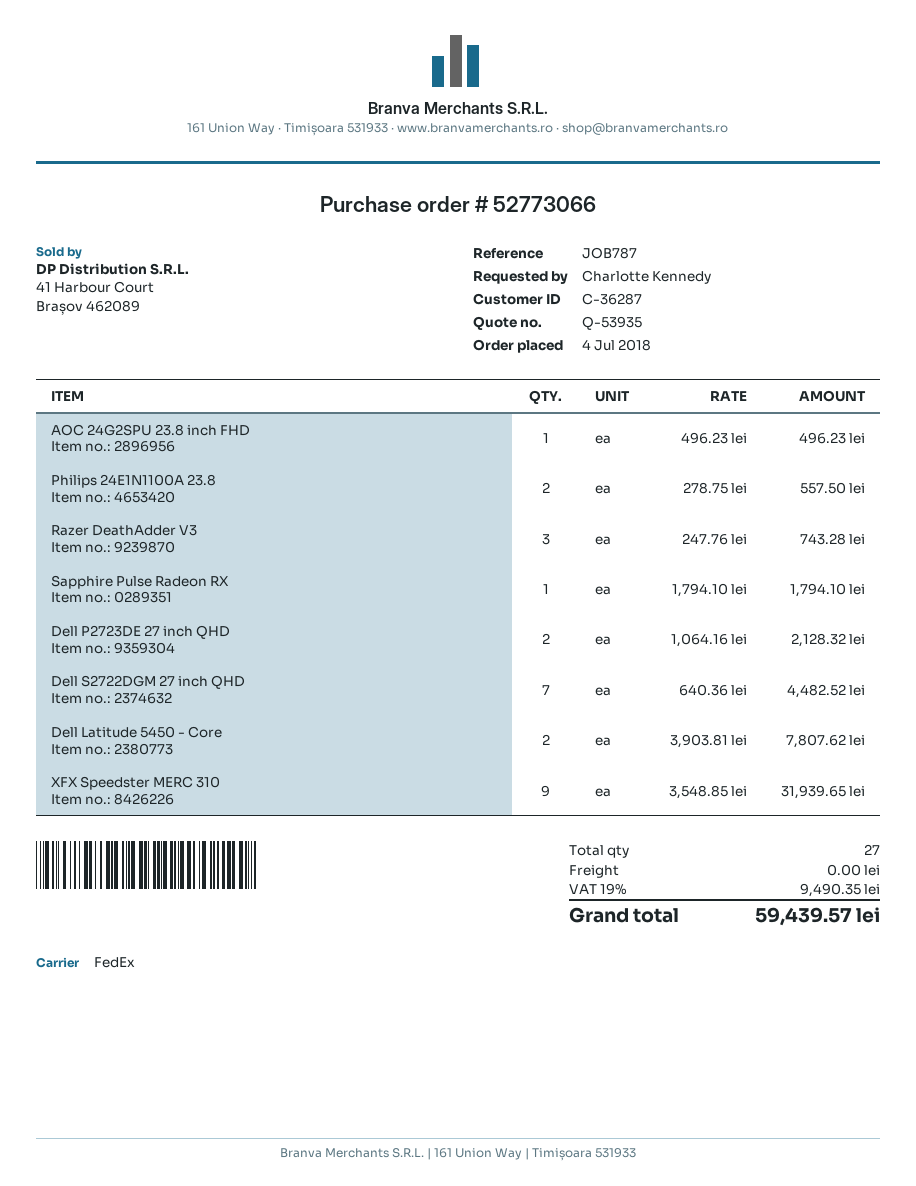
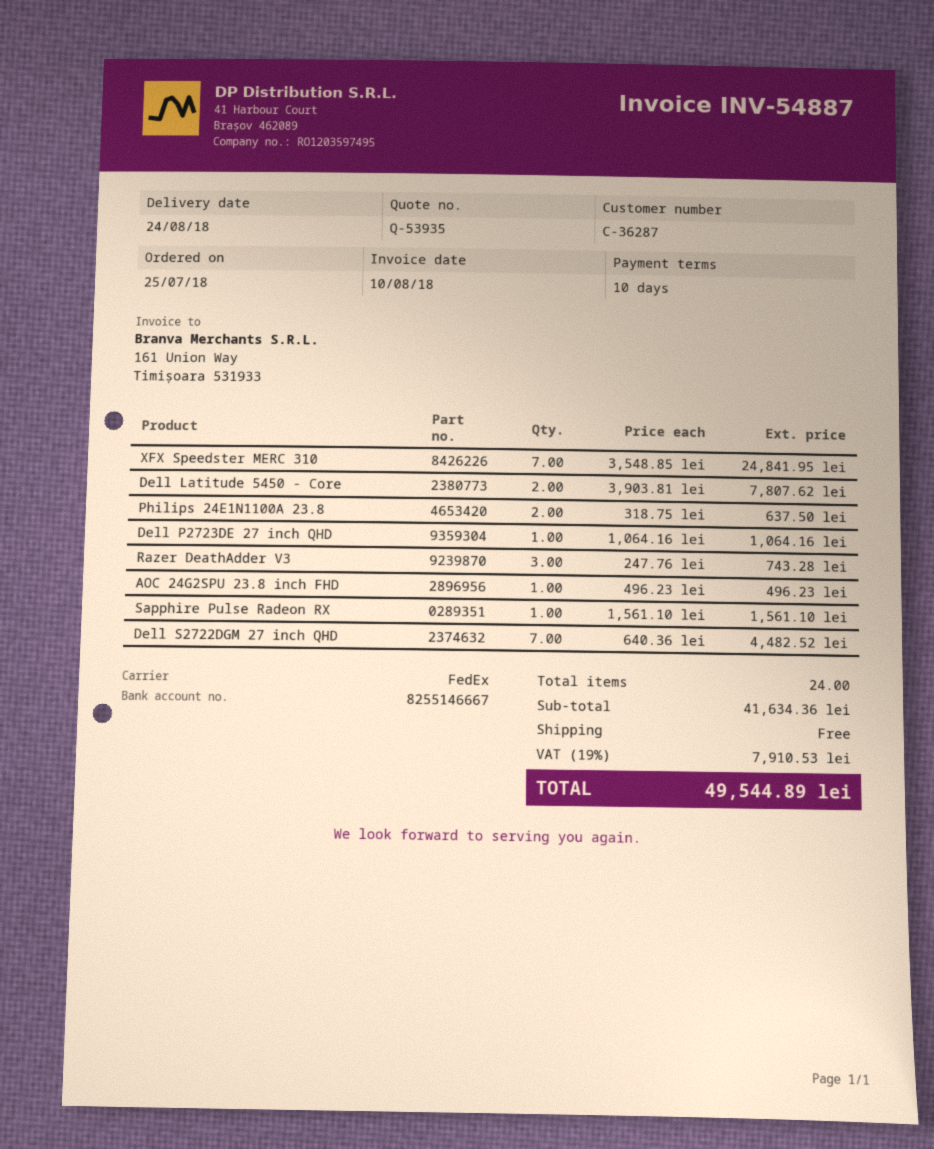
order date: 2018-07-04 -> 2018-07-25
Philips 24E1N1100A 23.8: 2 x 278.75 = 557.50 -> 2 x 318.75 = 637.50
Sapphire Pulse Radeon RX: 1 x 1794.10 = 1794.10 -> 1 x 1561.10 = 1561.10
Dell P2723DE 27 inch QHD: 2 x 1064.16 = 2128.32 -> 1 x 1064.16 = 1064.16
XFX Speedster MERC 310: 9 x 3548.85 = 31939.65 -> 7 x 3548.85 = 24841.95
total quantity: 27 -> 24
tax: 19% = 9490.35 -> 19% = 7910.53
total: 59439.57 -> 49544.89

